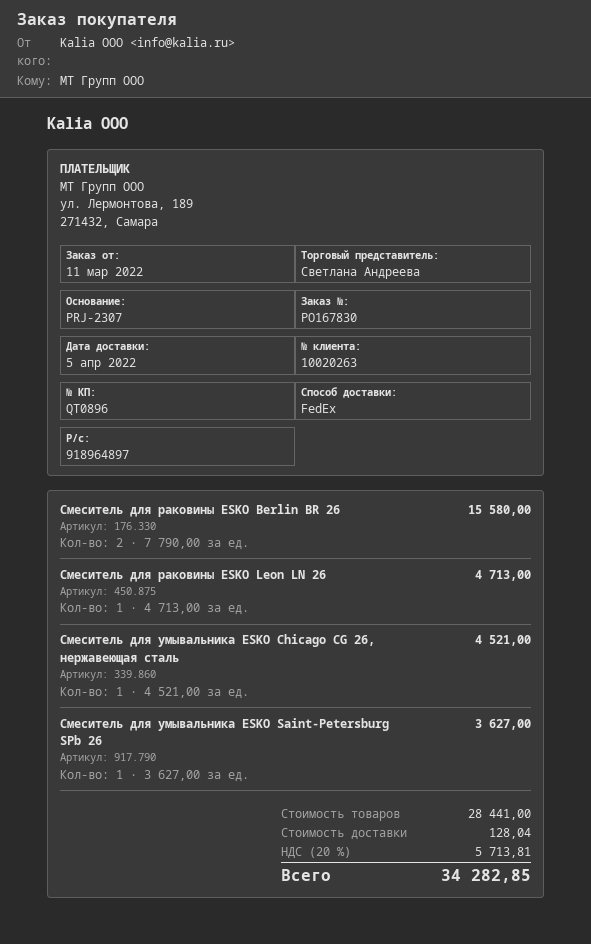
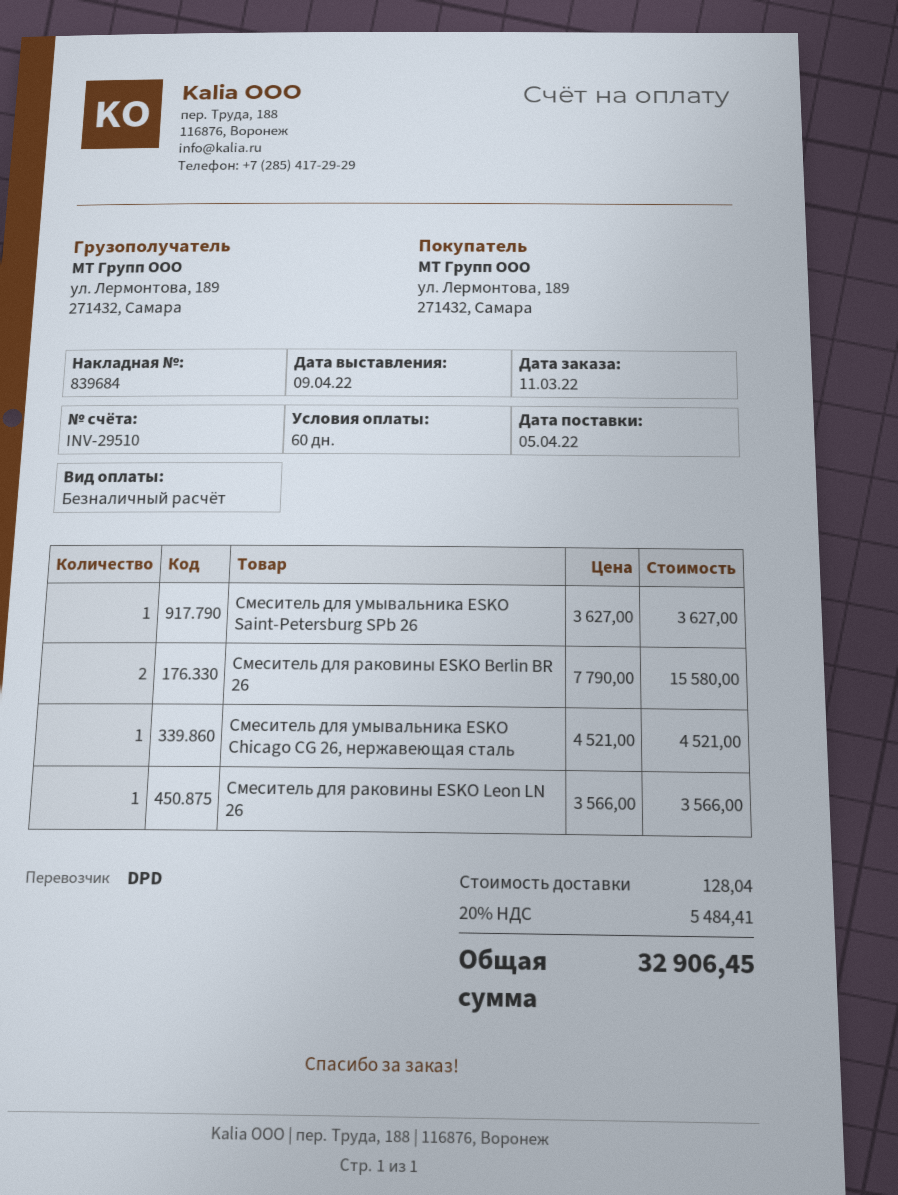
shipping method: FedEx -> DPD
Смеситель для раковины ESKO Leon LN 26: 1 x 4713.00 = 4713.00 -> 1 x 3566.00 = 3566.00
tax: 20% = 5713.81 -> 20% = 5484.41
total: 34282.85 -> 32906.45

